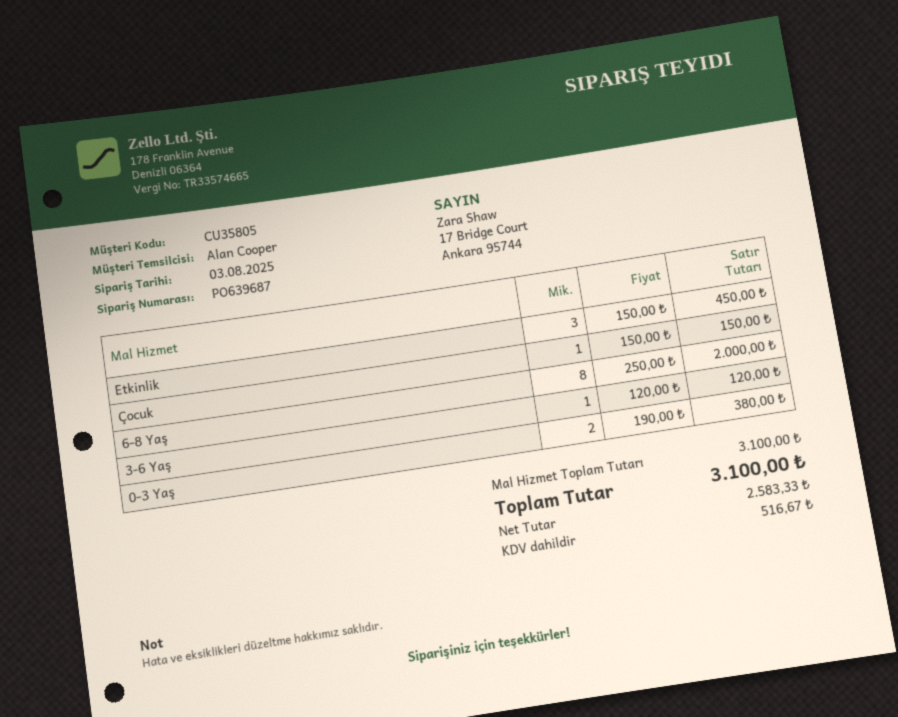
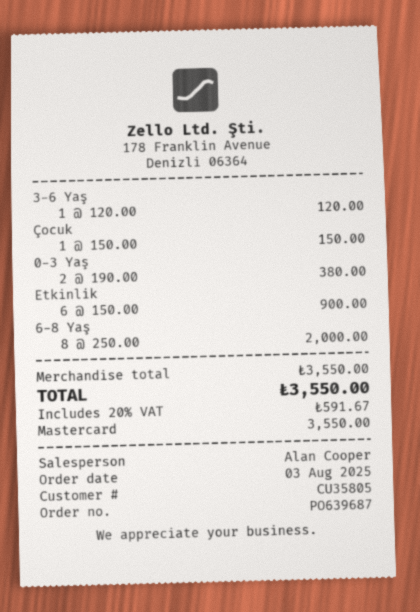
Etkinlik: 3 x 150.00 = 450.00 -> 6 x 150.00 = 900.00
subtotal: 3100.00 -> 3550.00
tax: 516.67 -> 591.67
total: 3100.00 -> 3550.00

